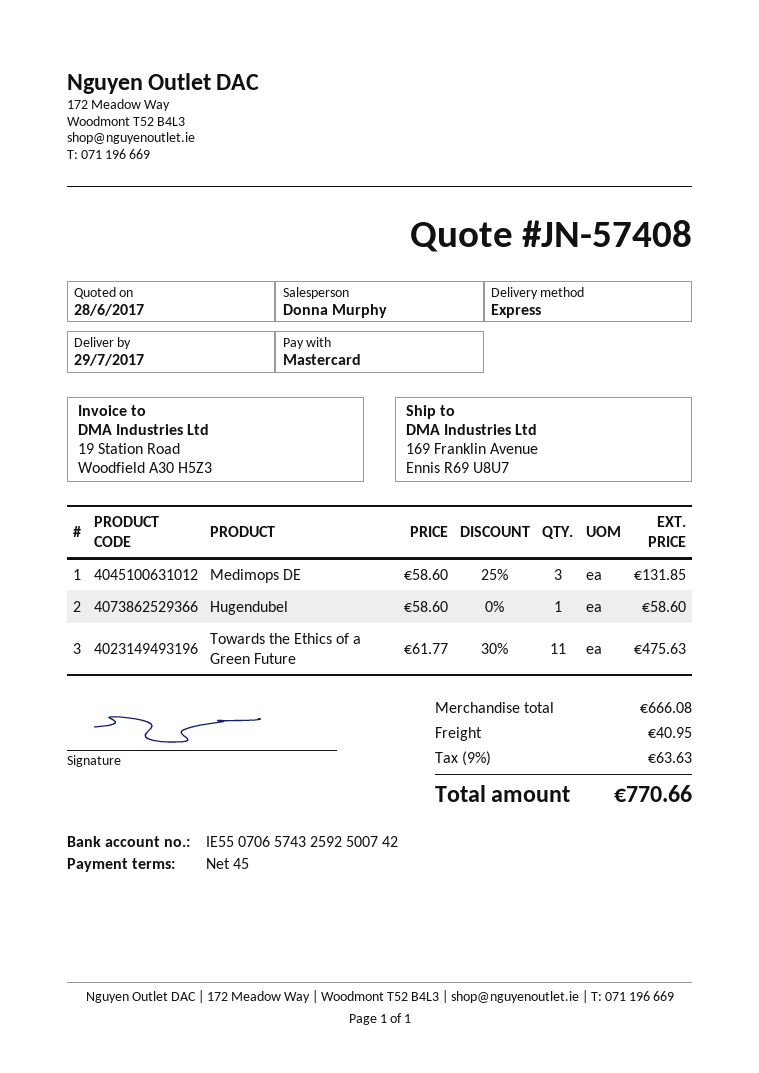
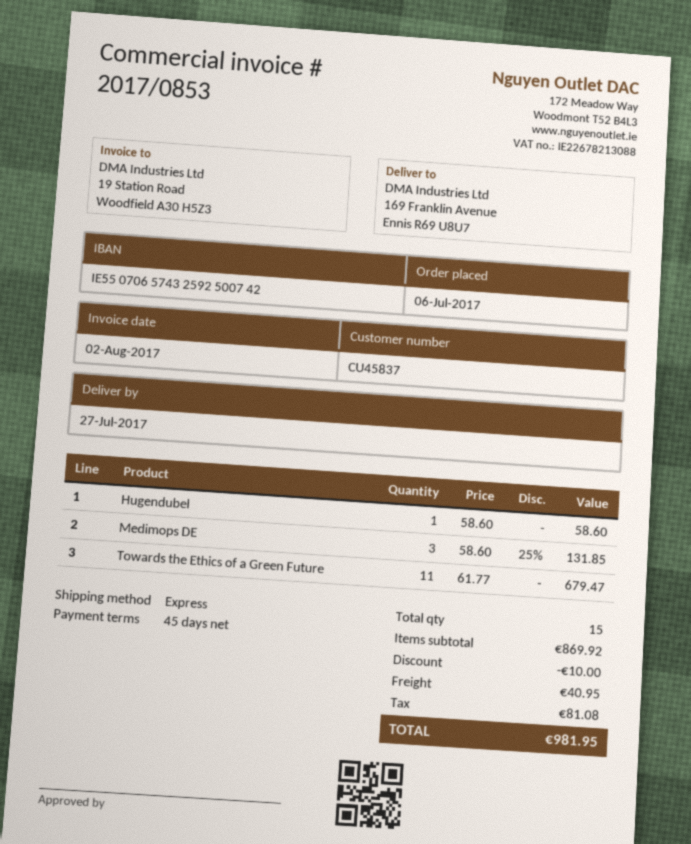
delivery date: 2017-07-29 -> 2017-07-27
Towards the Ethics of a Green Future: 11 x 61.77 - 30% = 475.63 -> 11 x 61.77 = 679.47
subtotal: 666.08 -> 869.92
discount: none -> 10.00
tax: 63.63 -> 81.08
total: 770.66 -> 981.95

